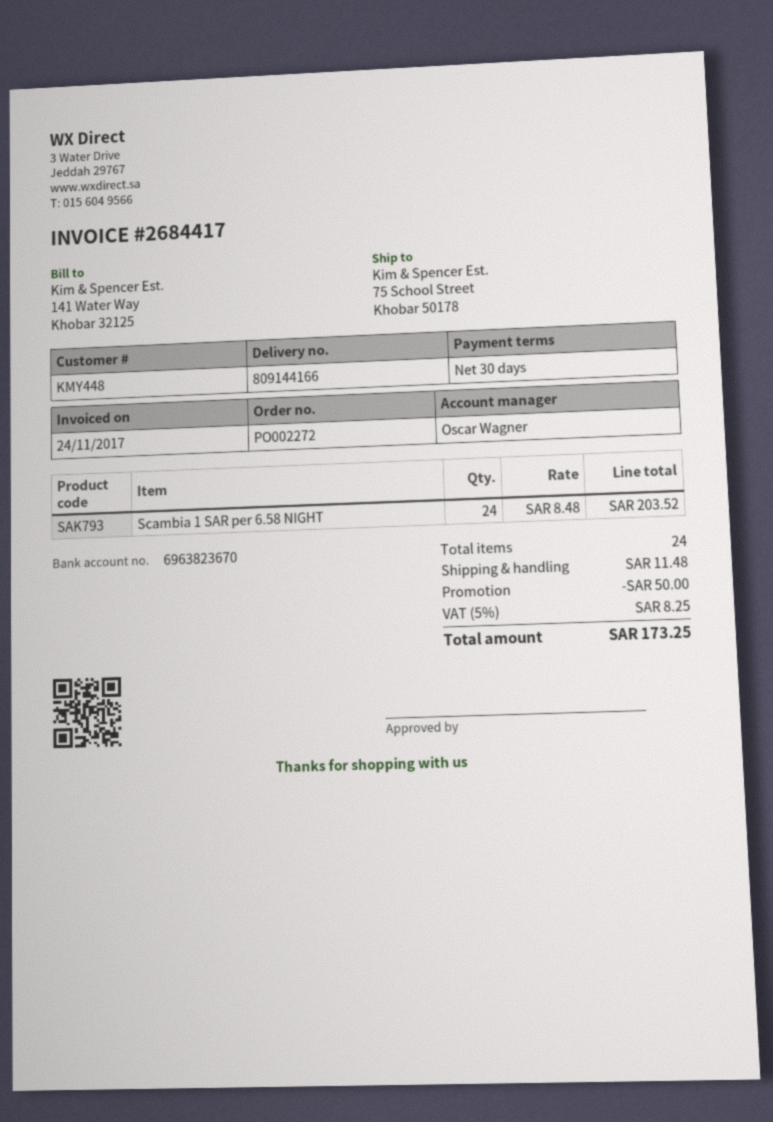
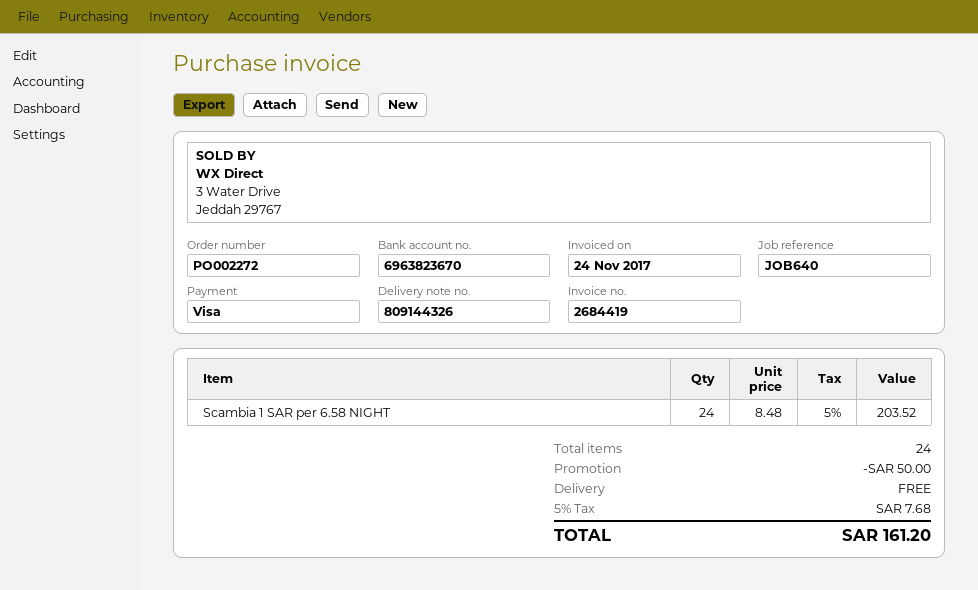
delivery note number: 809144166 -> 809144326
invoice number: 2684417 -> 2684419
shipping: 11.48 -> 0.00
tax: 5% = 8.25 -> 5% = 7.68
total: 173.25 -> 161.20

